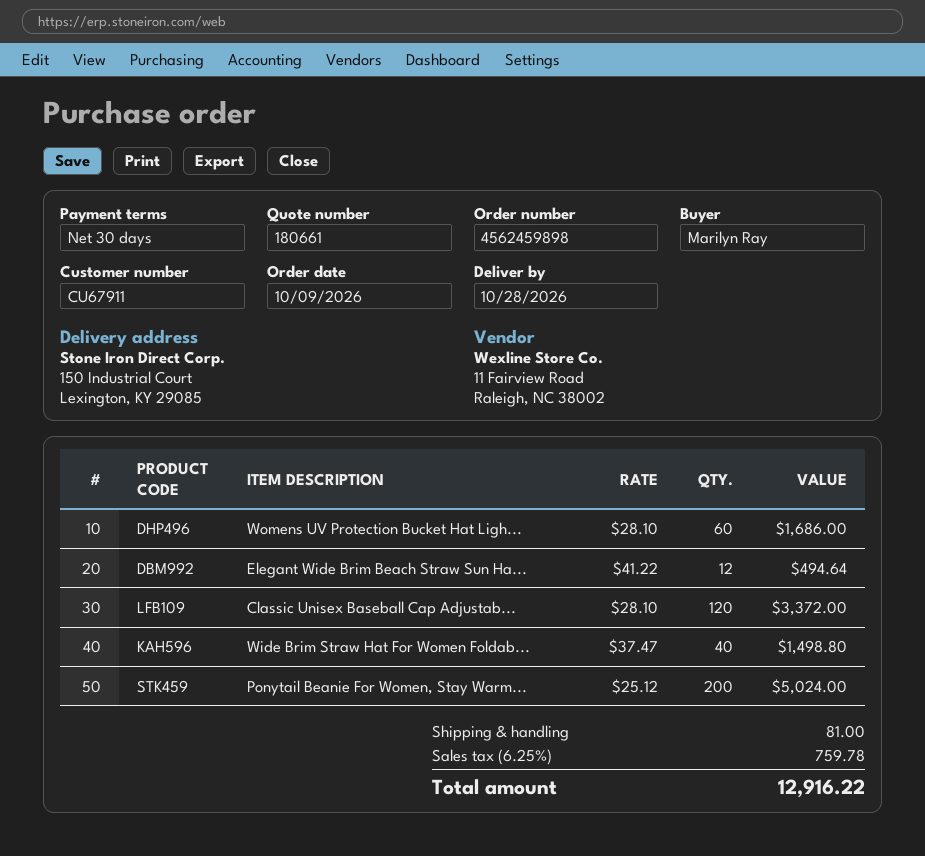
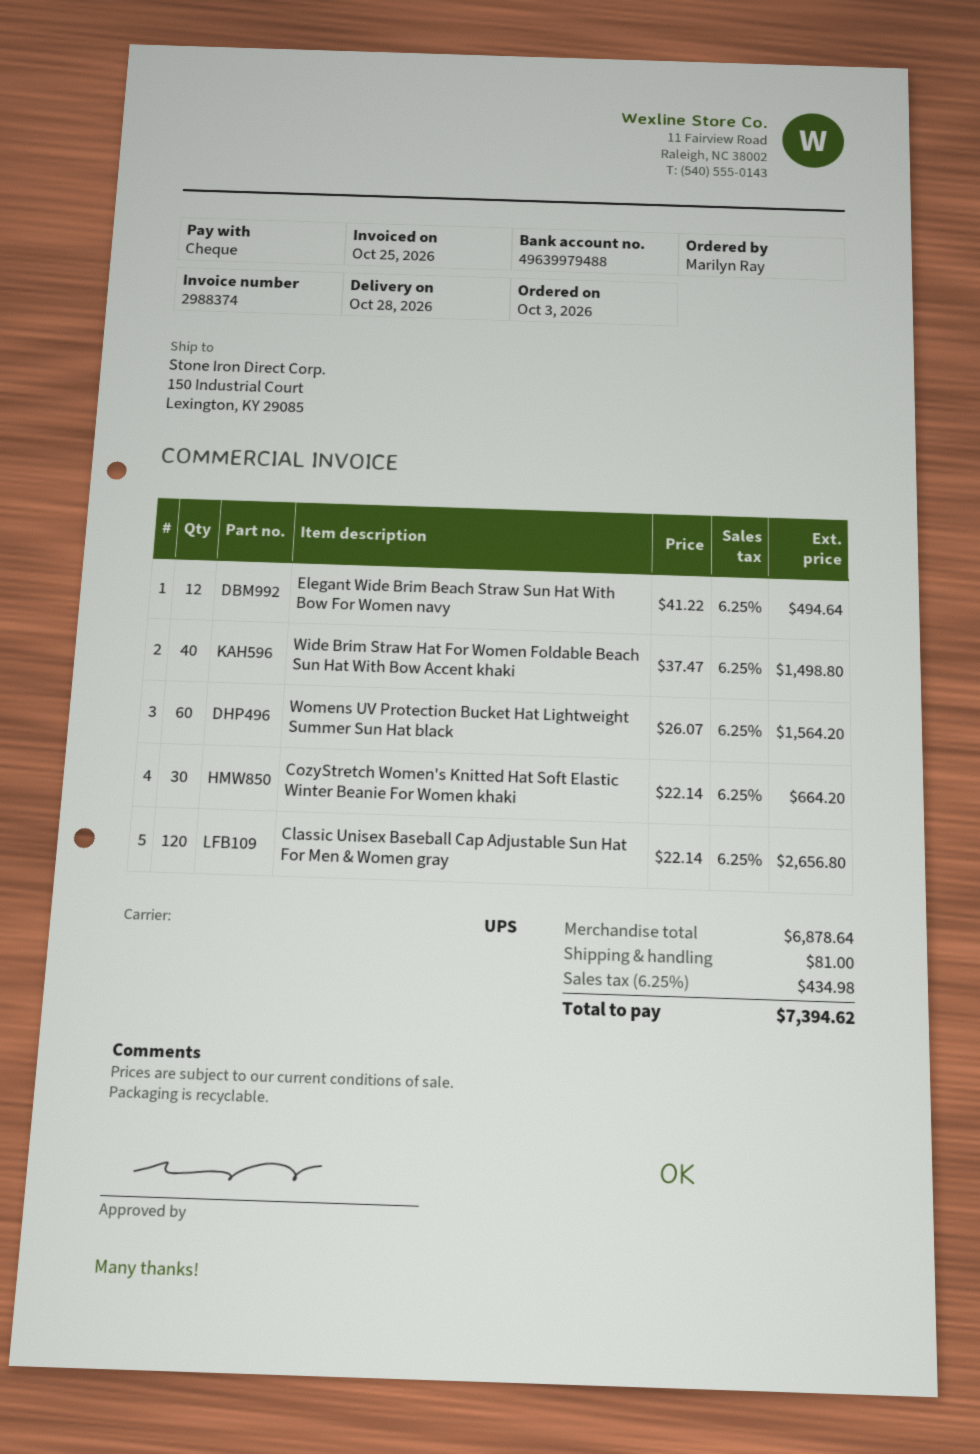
order date: 2026-10-09 -> 2026-10-03
Womens UV Protection Bucket Hat Ligh...: 60 x 28.10 = 1686.00 -> 60 x 26.07 = 1564.20
Classic Unisex Baseball Cap Adjustab...: 120 x 28.10 = 3372.00 -> 120 x 22.14 = 2656.80
Ponytail Beanie For Women, Stay Warm...: 200 x 25.12 = 5024.00 -> none
CozyStretch Women's Knitted Hat Soft Elastic Winter Beanie For Women khaki: none -> 30 x 22.14 = 664.20
tax: 6.25% = 759.78 -> 6.25% = 434.98
total: 12916.22 -> 7394.62

